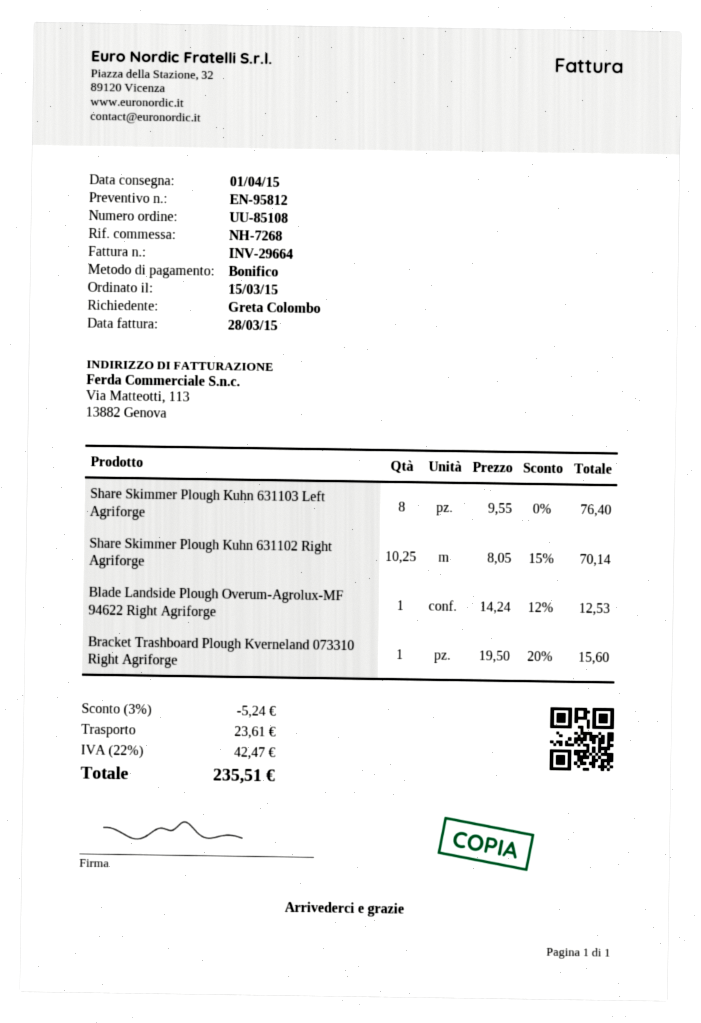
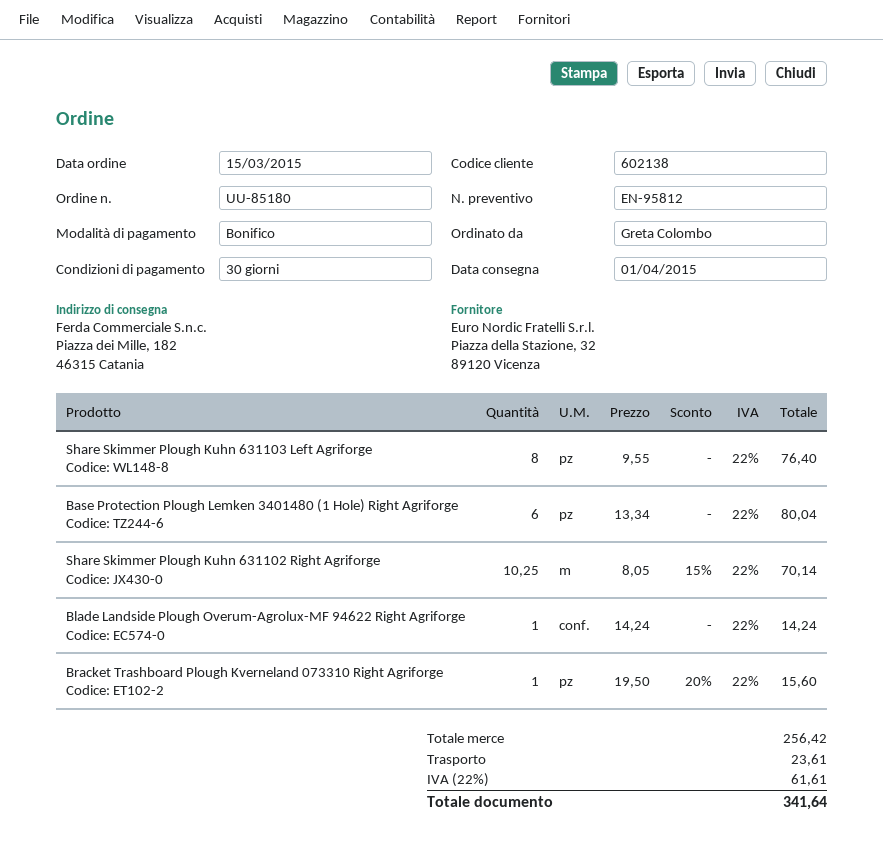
order number: UU-85108 -> UU-85180
Blade Landside Plough Overum-Agrolux-MF 94622 Right Agriforge: 1 x 14.24 - 12% = 12.53 -> 1 x 14.24 = 14.24
Base Protection Plough Lemken 3401480 (1 Hole) Right Agriforge: none -> 6 x 13.34 = 80.04
discount: 3% = 5.24 -> none
tax: 22% = 42.47 -> 22% = 61.61
total: 235.51 -> 341.64

